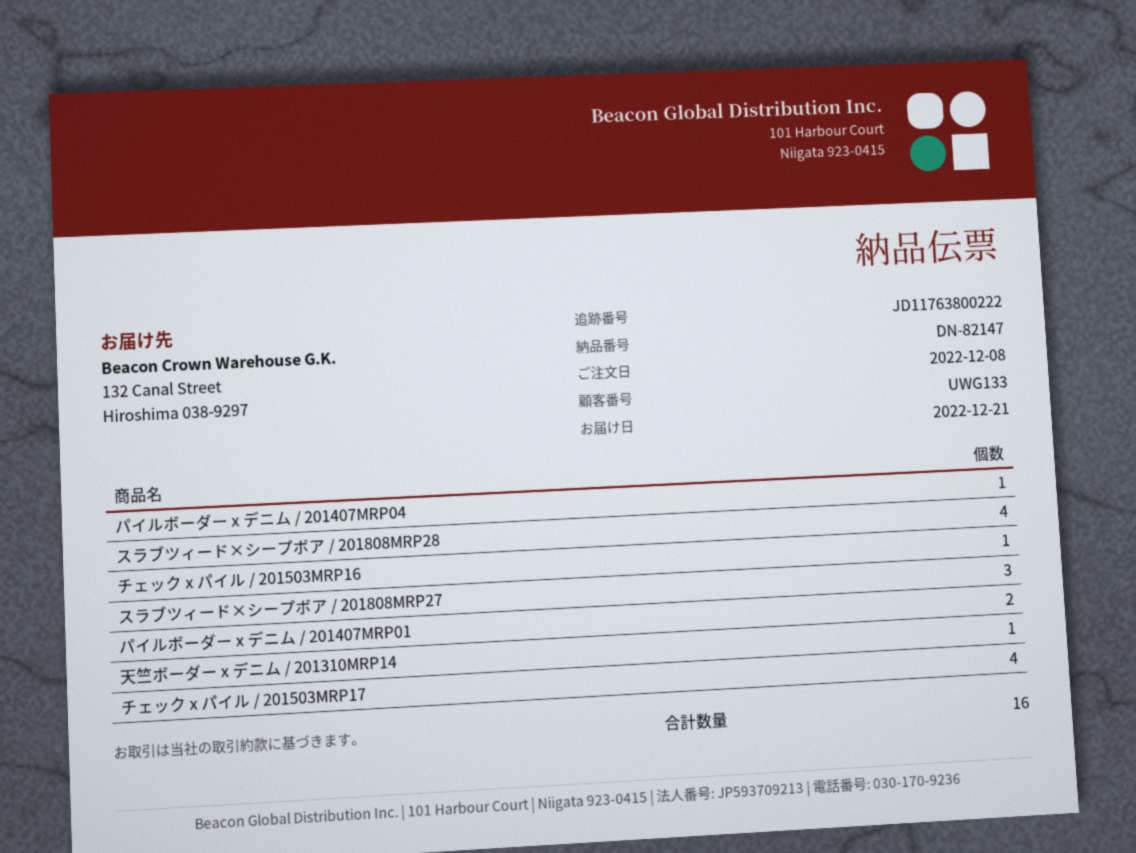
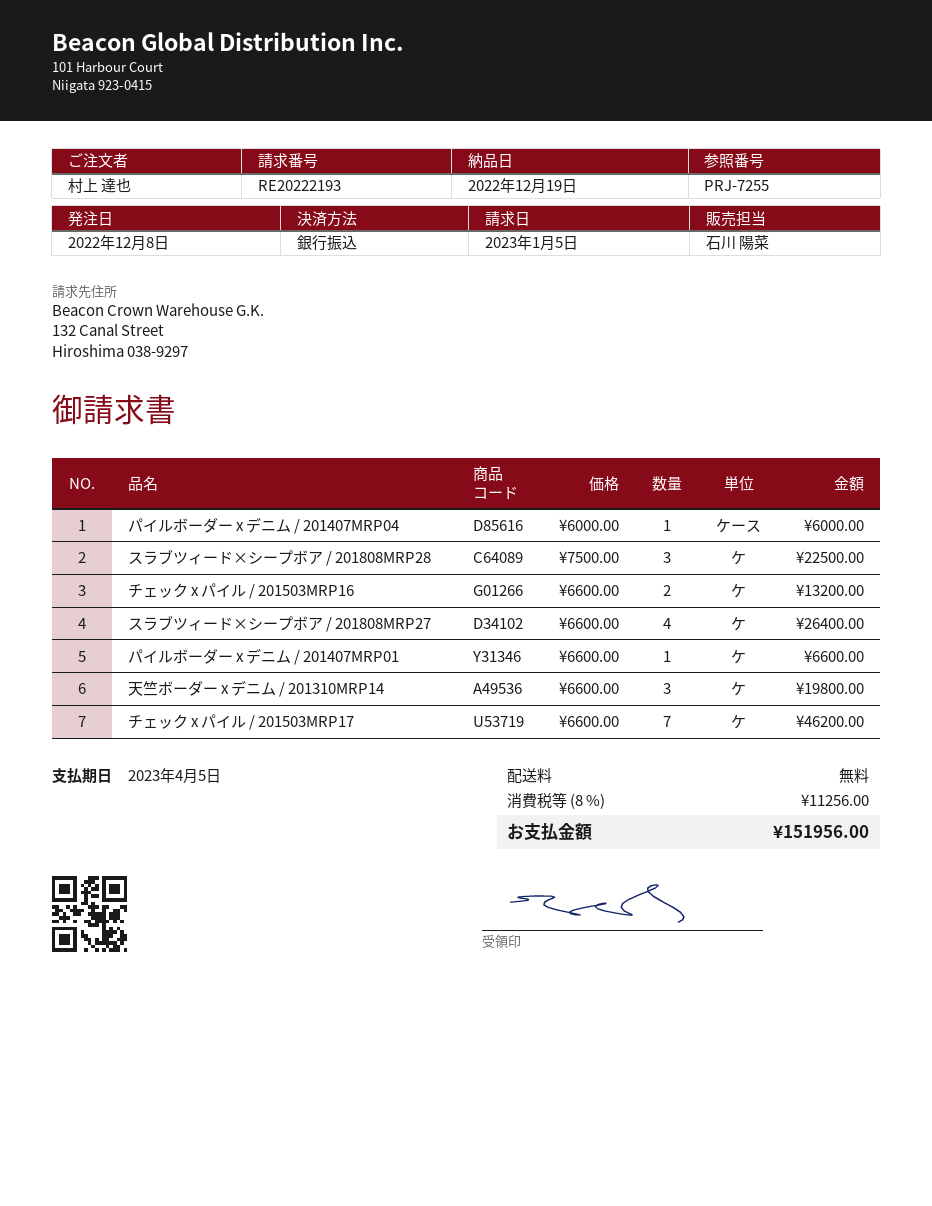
delivery date: 2022-12-21 -> 2022-12-19
スラブツィード×シープボア / 201808MRP28: 4 -> 3
チェック x パイル / 201503MRP16: 1 -> 2
スラブツィード×シープボア / 201808MRP27: 3 -> 4
パイルボーダー x デニム / 201407MRP01: 2 -> 1
天竺ボーダー x デニム / 201310MRP14: 1 -> 3
チェック x パイル / 201503MRP17: 4 -> 7

